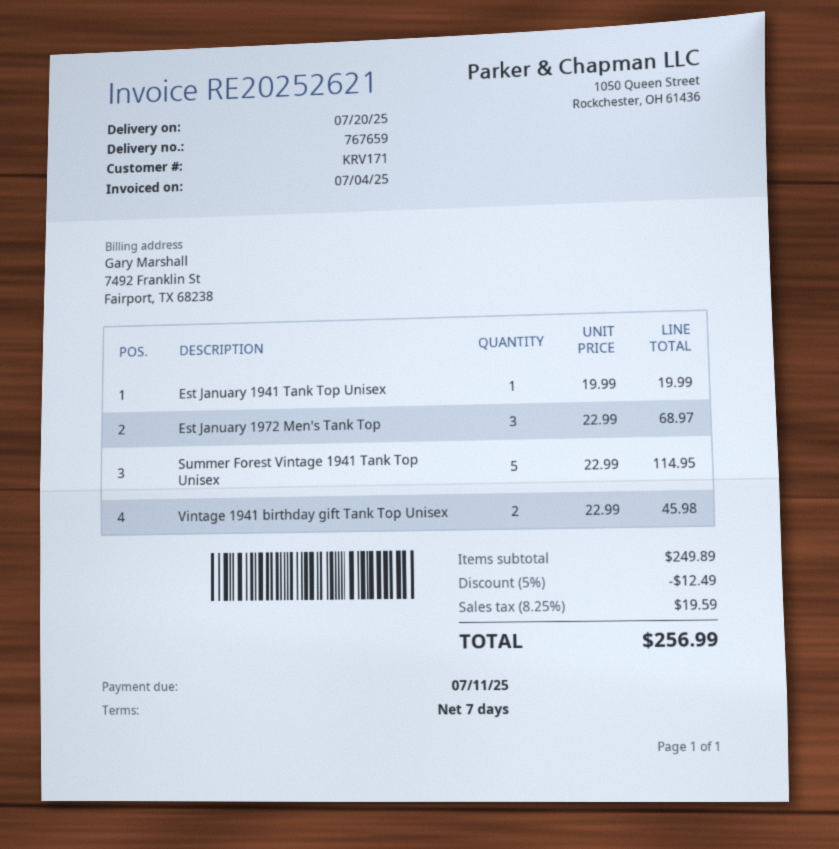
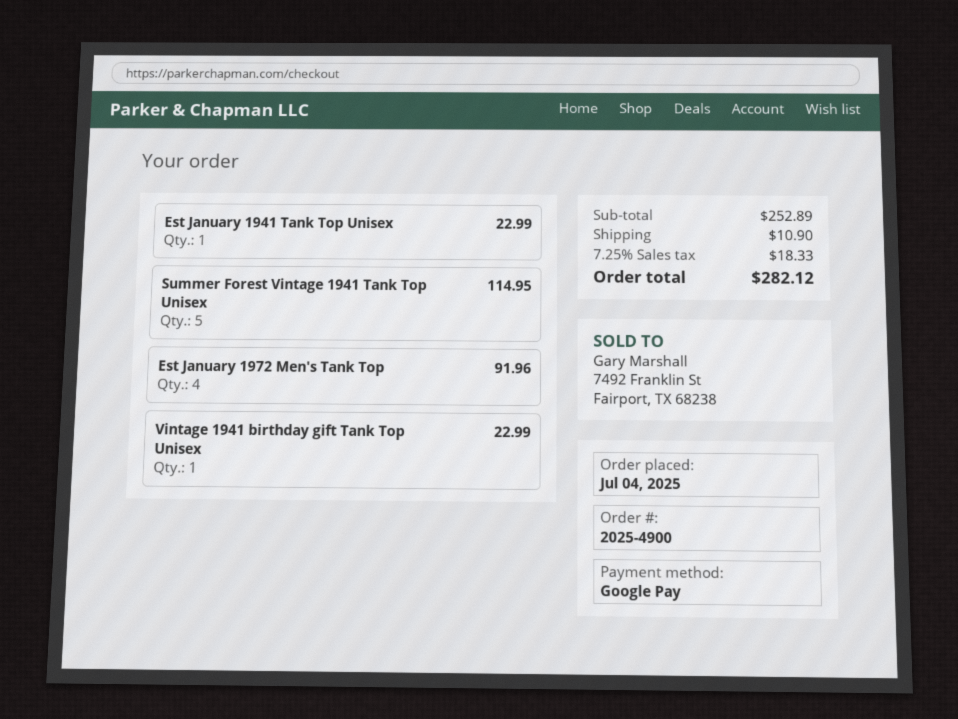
Est January 1941 Tank Top Unisex: 1 for 19.99 -> 1 for 22.99
Est January 1972 Men's Tank Top: 3 for 68.97 -> 4 for 91.96
Vintage 1941 birthday gift Tank Top Unisex: 2 for 45.98 -> 1 for 22.99
subtotal: 249.89 -> 252.89
discount: 5% = 12.49 -> none
shipping: none -> 10.90
tax: 8.25% = 19.59 -> 7.25% = 18.33
total: 256.99 -> 282.12

